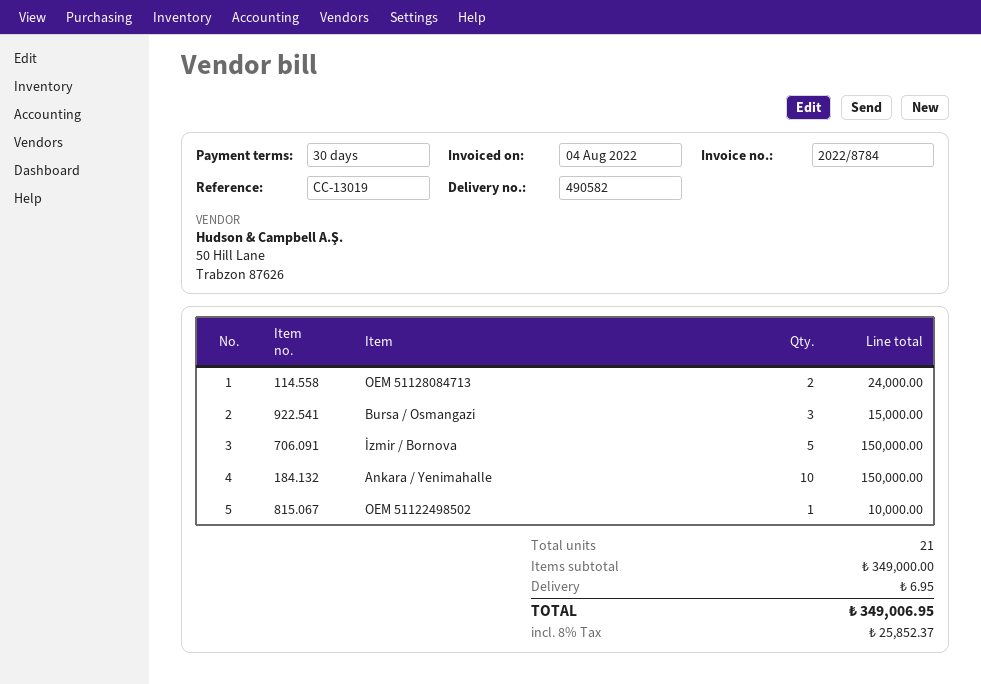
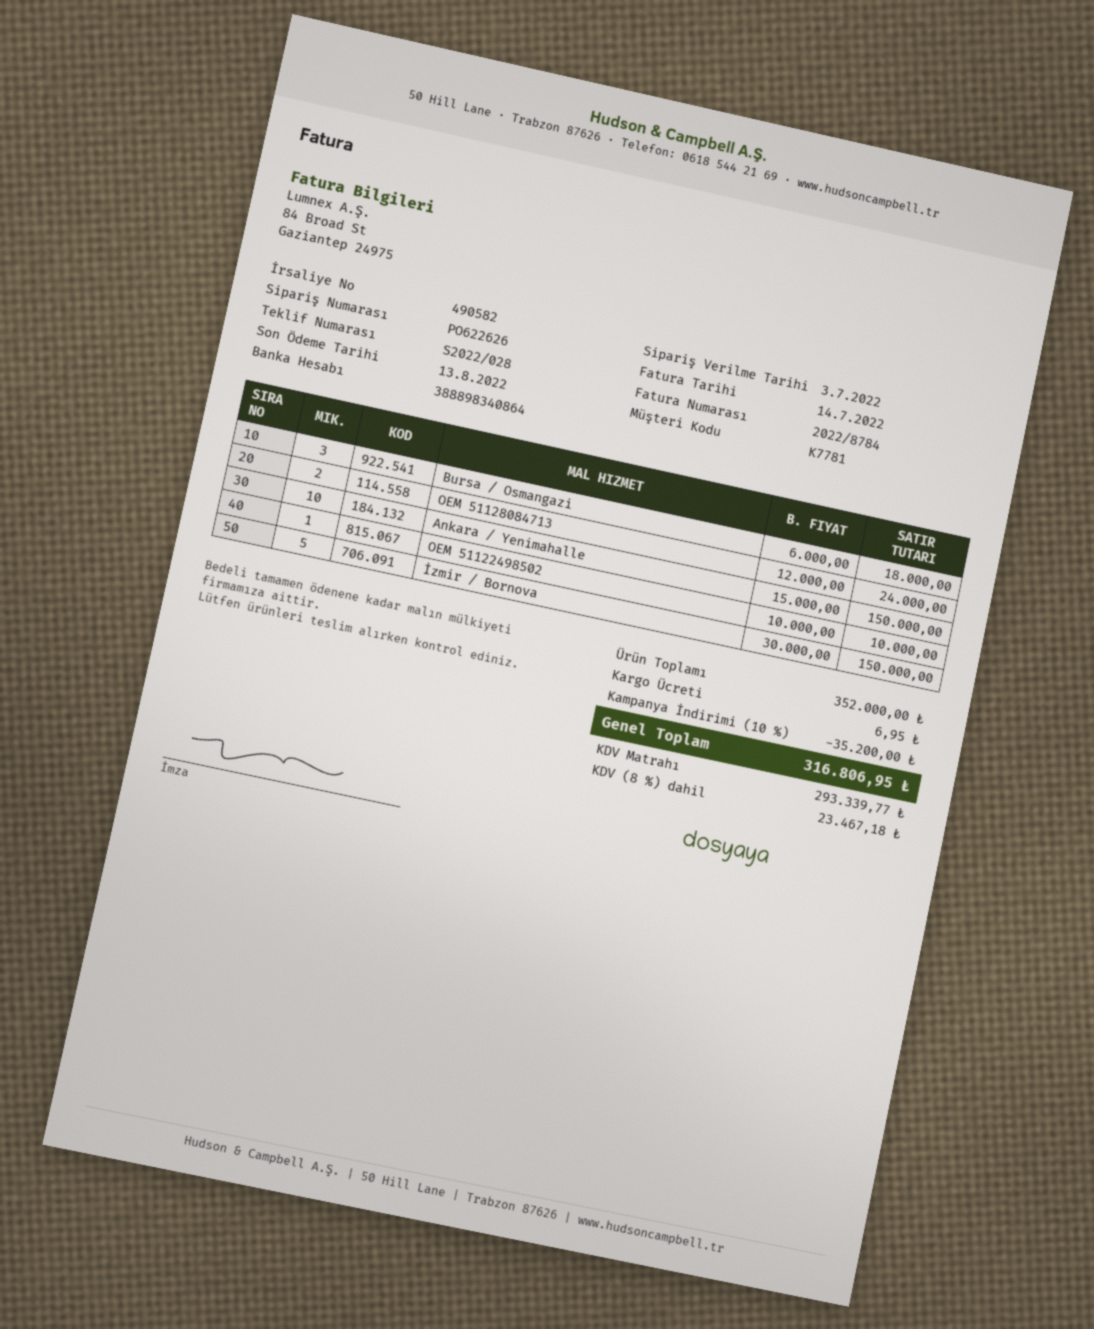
invoice date: 2022-08-04 -> 2022-07-14
Bursa / Osmangazi: 3 for 15000.00 -> 3 for 18000.00
subtotal: 349000.00 -> 352000.00
discount: none -> 10% = 35200.00
tax: 8% = 25852.37 -> 8% = 23467.18
total: 349006.95 -> 316806.95

